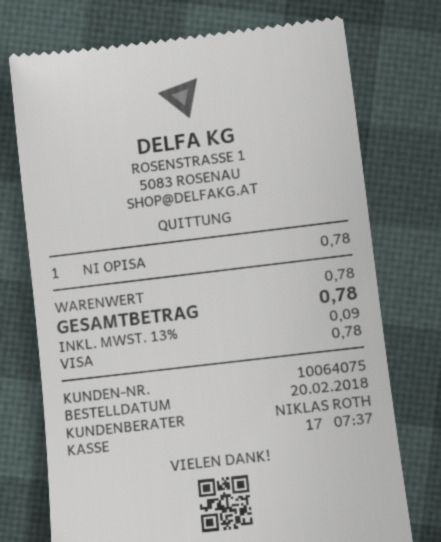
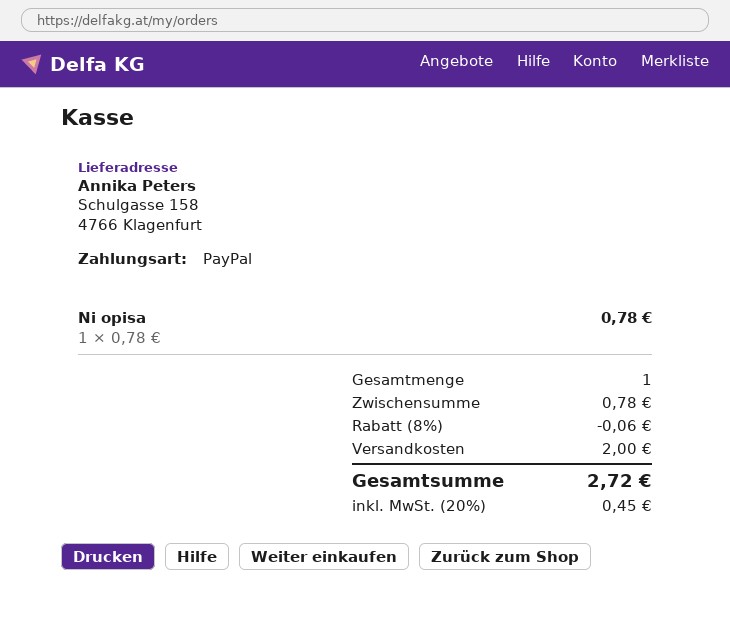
payment method: Visa -> PayPal
discount: none -> 8% = 0.06
shipping: none -> 2.00
tax: 13% = 0.09 -> 20% = 0.45
total: 0.78 -> 2.72

